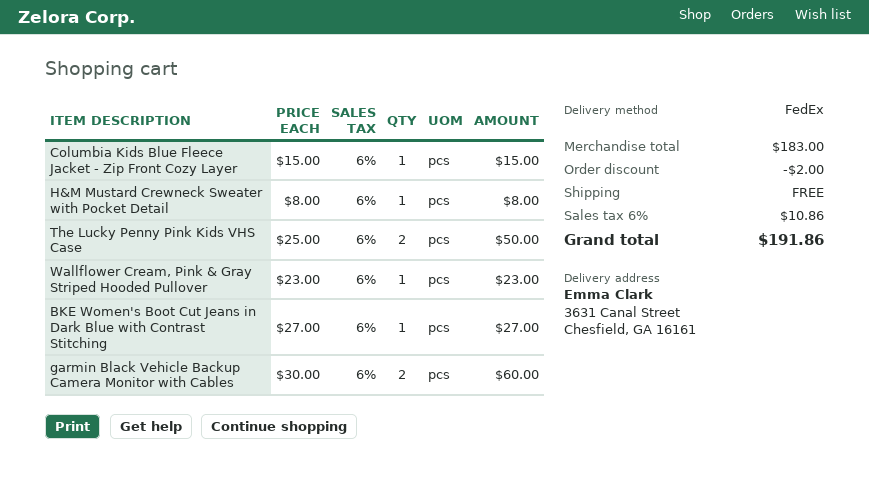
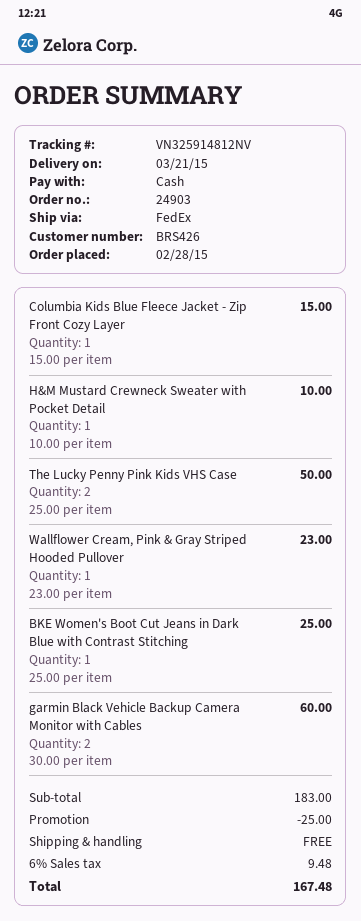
H&M Mustard Crewneck Sweater with Pocket Detail: 1 x 8.00 = 8.00 -> 1 x 10.00 = 10.00
BKE Women's Boot Cut Jeans in Dark Blue with Contrast Stitching: 1 x 27.00 = 27.00 -> 1 x 25.00 = 25.00
discount: 2.00 -> 25.00
tax: 6% = 10.86 -> 6% = 9.48
total: 191.86 -> 167.48

